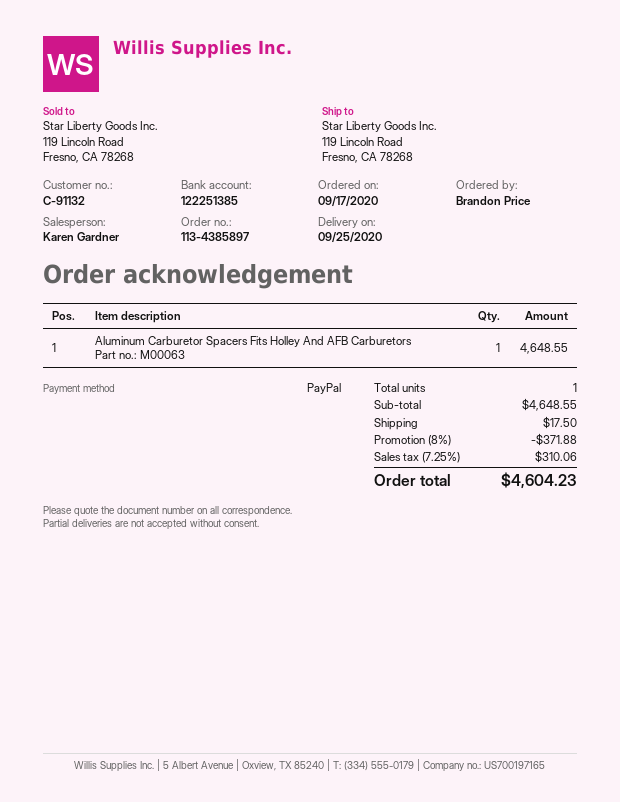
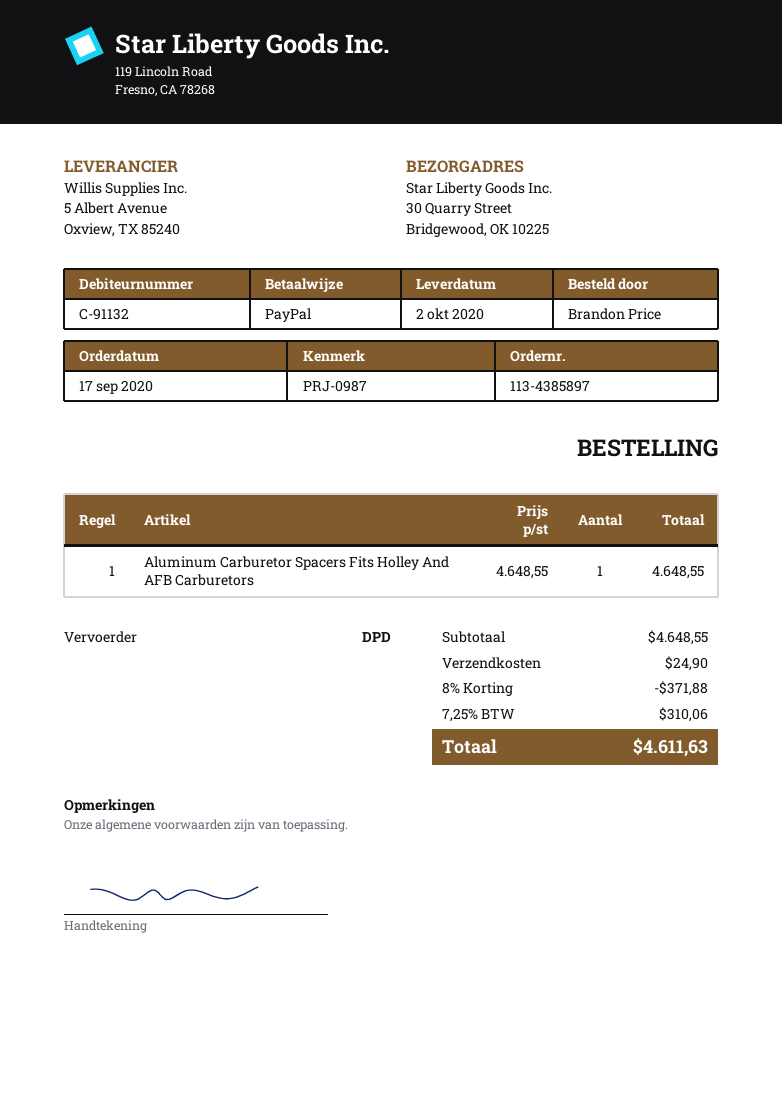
delivery date: 2020-09-25 -> 2020-10-02
ship to: 119 Lincoln Road, Fresno, CA 78268 -> 30 Quarry Street, Bridgewood, OK 10225
shipping: 17.50 -> 24.90
total: 4604.23 -> 4611.63

